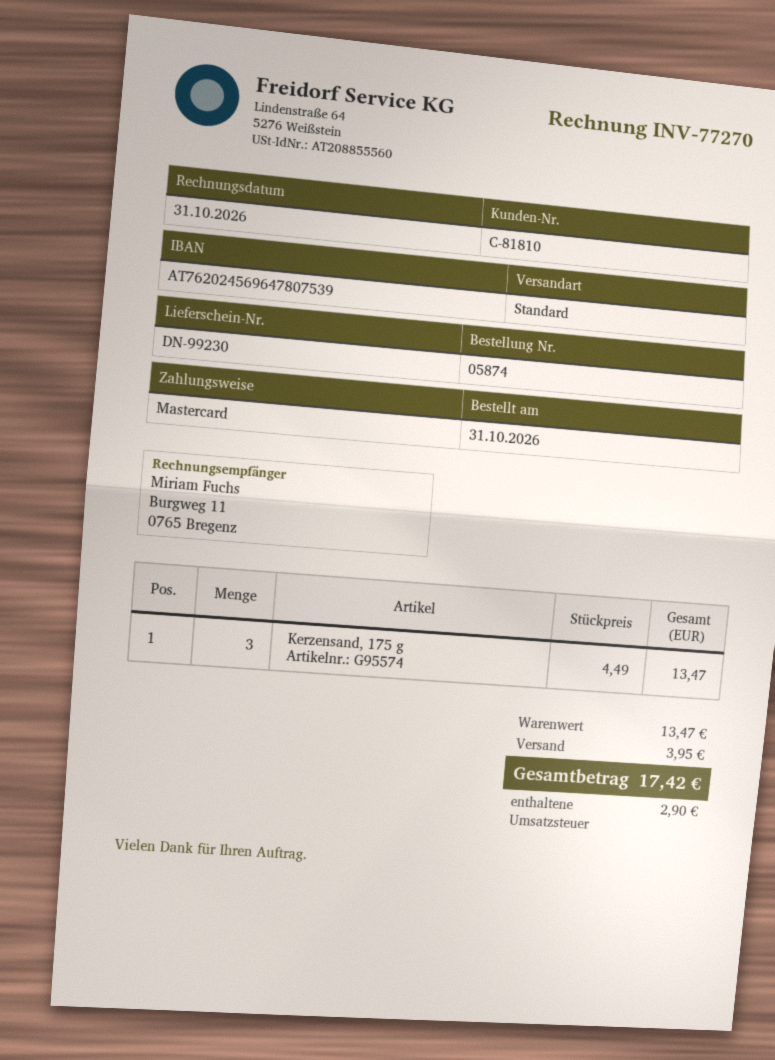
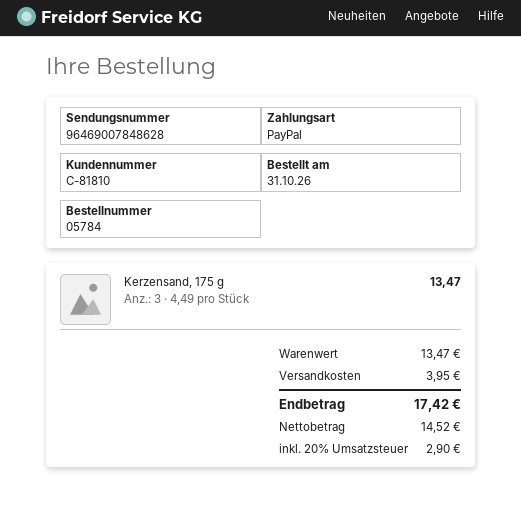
order number: 05874 -> 05784
payment method: Mastercard -> PayPal

